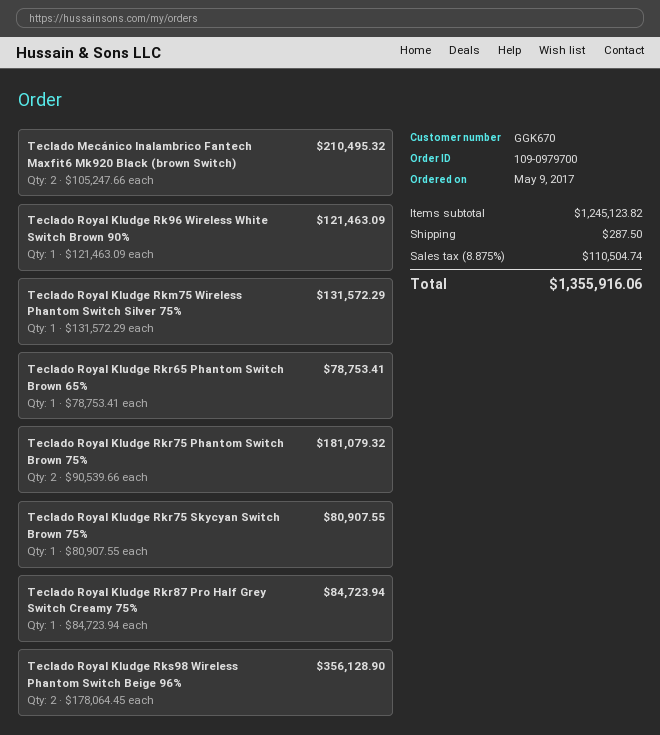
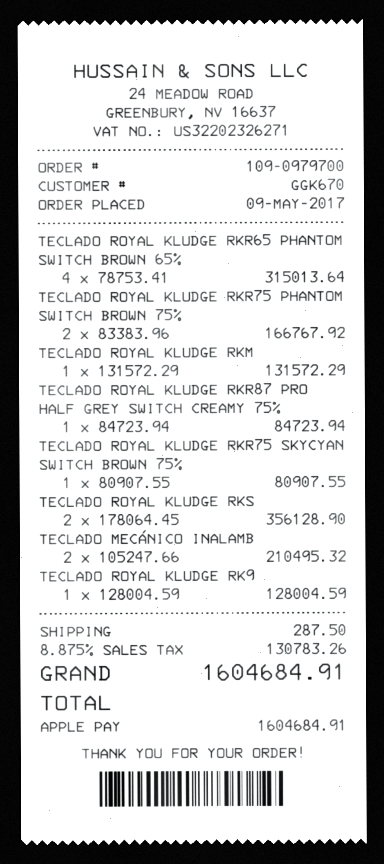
Teclado Royal Kludge Rk96 Wireless White Switch Brown 90%: 1 x 121463.09 = 121463.09 -> 1 x 128004.59 = 128004.59
Teclado Royal Kludge Rkr65 Phantom Switch Brown 65%: 1 x 78753.41 = 78753.41 -> 4 x 78753.41 = 315013.64
Teclado Royal Kludge Rkr75 Phantom Switch Brown 75%: 2 x 90539.66 = 181079.32 -> 2 x 83383.96 = 166767.92
tax: 8.875% = 110504.74 -> 8.875% = 130783.26
total: 1355916.06 -> 1604684.91

